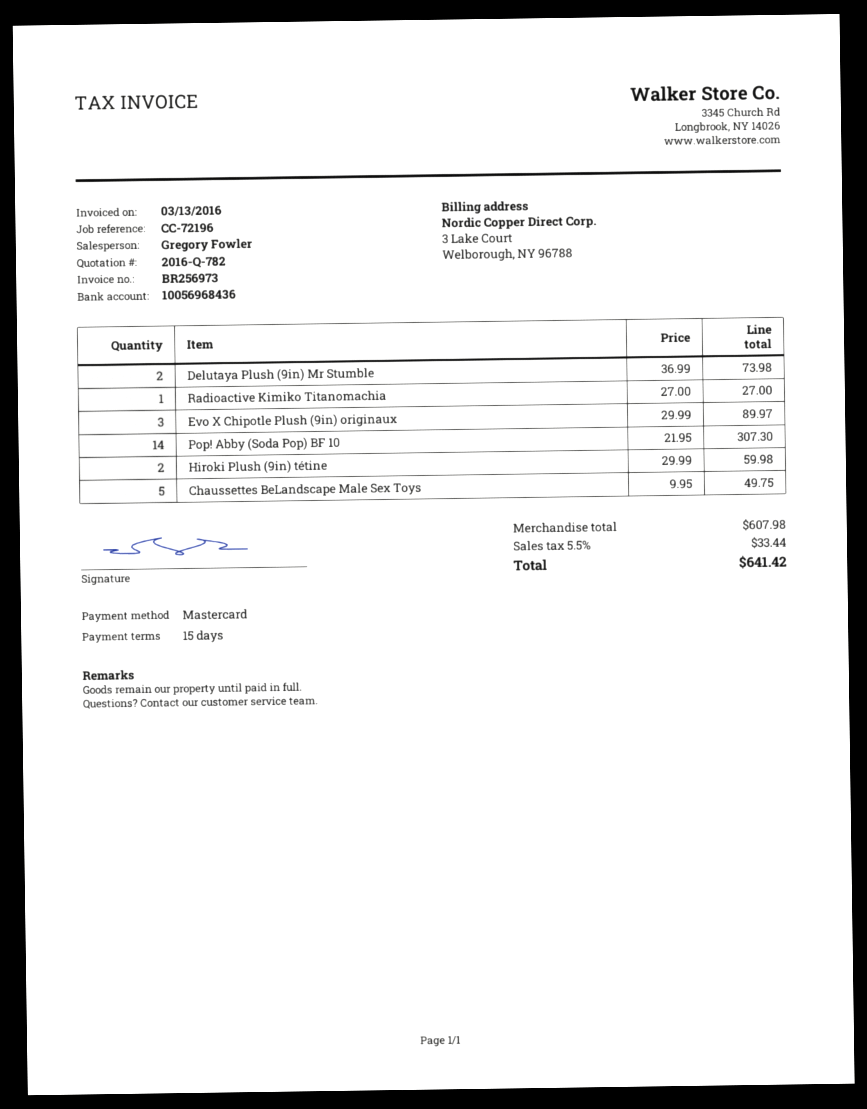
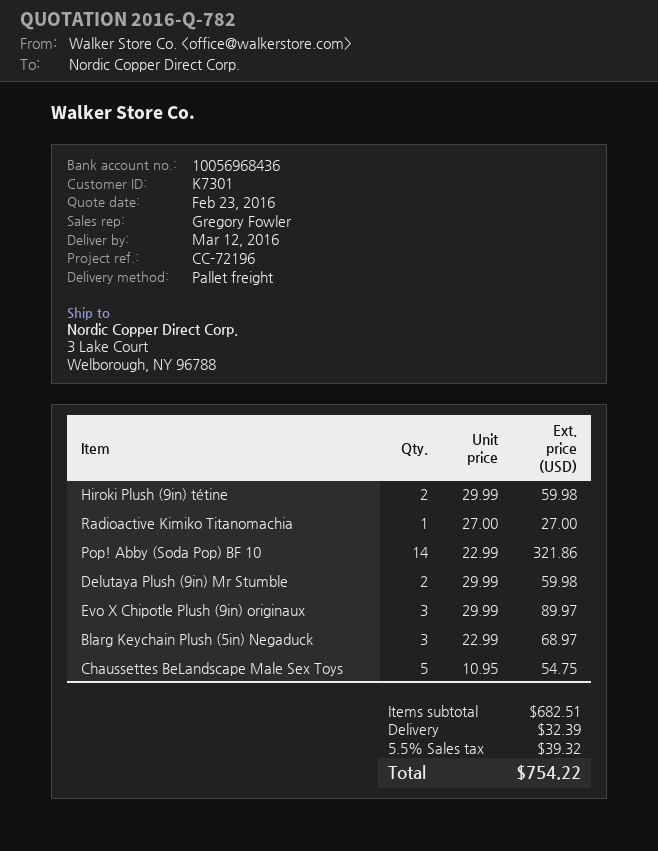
Delutaya Plush (9in) Mr Stumble: 2 x 36.99 = 73.98 -> 2 x 29.99 = 59.98
Pop! Abby (Soda Pop) BF 10: 14 x 21.95 = 307.30 -> 14 x 22.99 = 321.86
Chaussettes BeLandscape Male Sex Toys: 5 x 9.95 = 49.75 -> 5 x 10.95 = 54.75
Blarg Keychain Plush (5in) Negaduck: none -> 3 x 22.99 = 68.97
subtotal: 607.98 -> 682.51
shipping: none -> 32.39
tax: 5.5% = 33.44 -> 5.5% = 39.32
total: 641.42 -> 754.22

